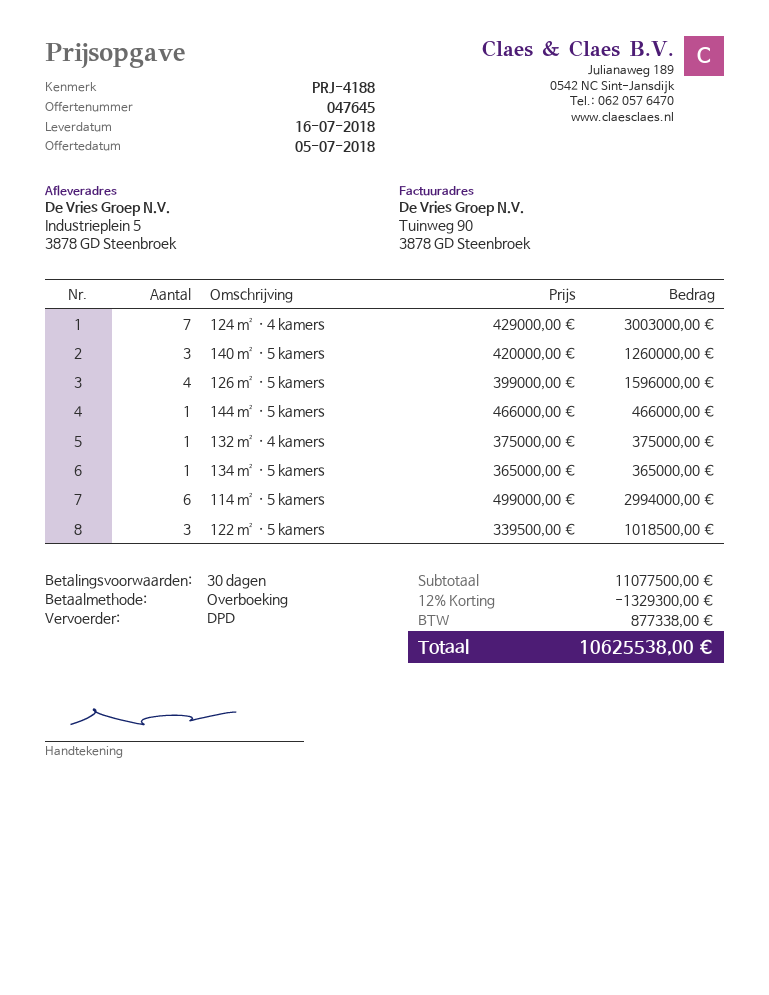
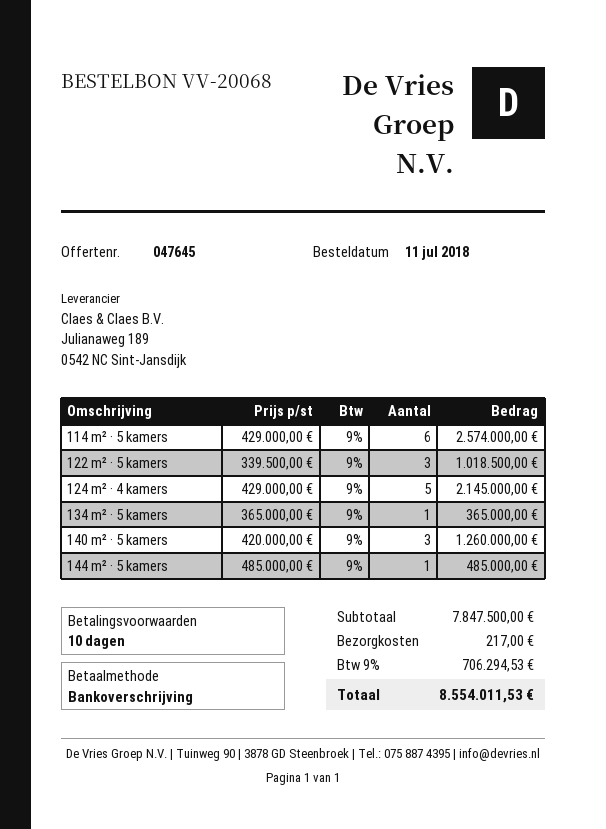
payment terms: 30 days -> 10 days
124 m² · 4 kamers: 7 x 429000.00 = 3003000.00 -> 5 x 429000.00 = 2145000.00
126 m² · 5 kamers: 4 x 399000.00 = 1596000.00 -> none
144 m² · 5 kamers: 1 x 466000.00 = 466000.00 -> 1 x 485000.00 = 485000.00
132 m² · 4 kamers: 1 x 375000.00 = 375000.00 -> none
114 m² · 5 kamers: 6 x 499000.00 = 2994000.00 -> 6 x 429000.00 = 2574000.00
subtotal: 11077500.00 -> 7847500.00
discount: 12% = 1329300.00 -> none
shipping: none -> 217.00
tax: 877338.00 -> 706294.53
total: 10625538.00 -> 8554011.53

